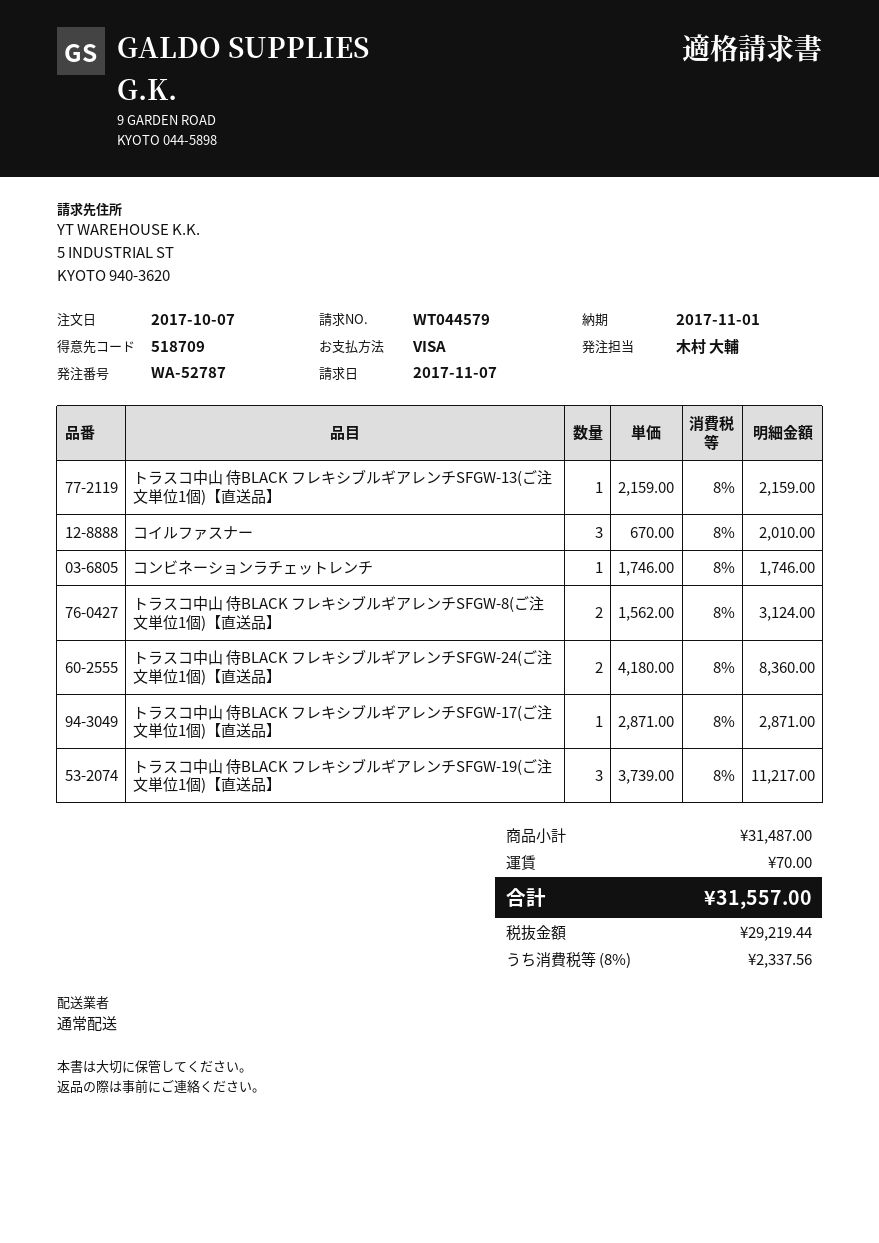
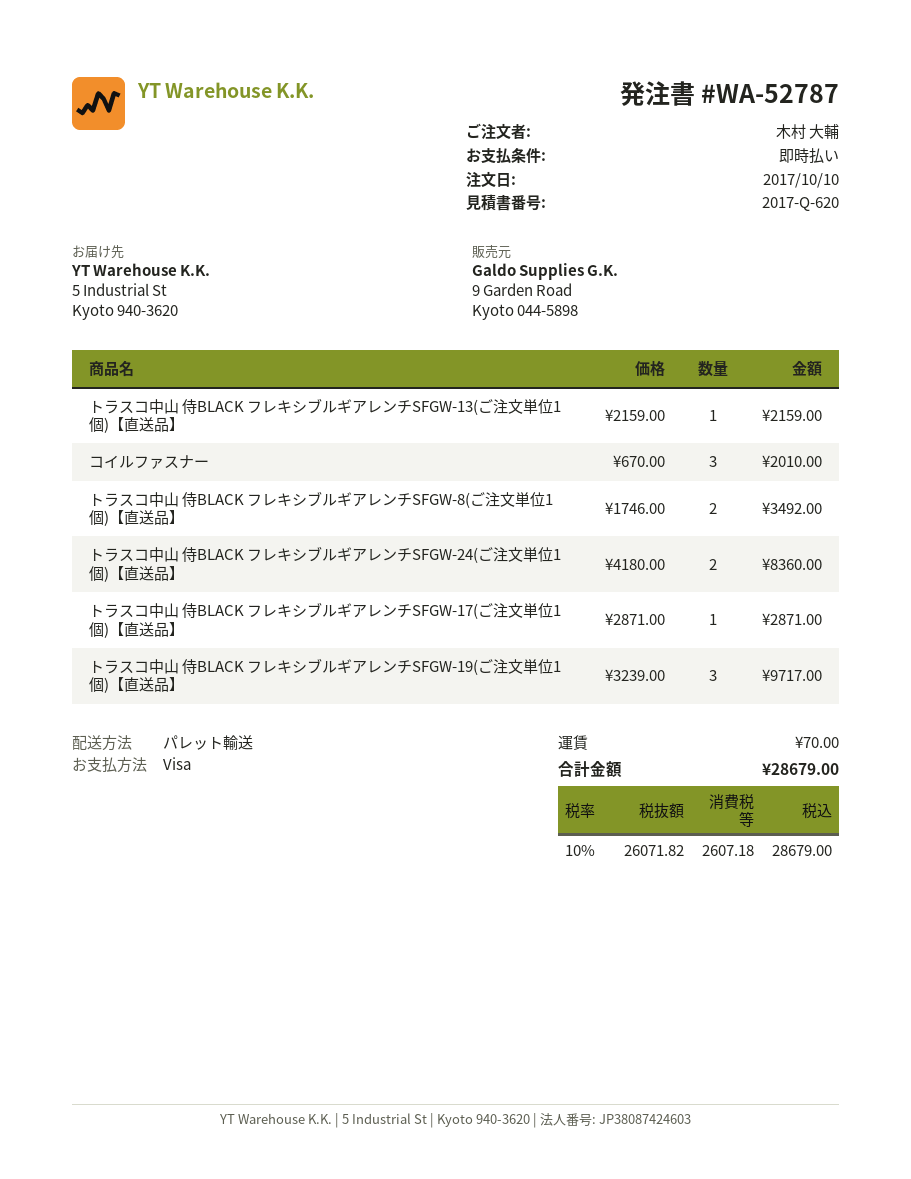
order date: 2017-10-07 -> 2017-10-10
shipping method: standard -> pallet freight
コンビネーションラチェットレンチ: 1 x 1746.00 = 1746.00 -> none
トラスコ中山 侍BLACK フレキシブルギアレンチSFGW-8(ご注文単位1個)【直送品】: 2 x 1562.00 = 3124.00 -> 2 x 1746.00 = 3492.00
トラスコ中山 侍BLACK フレキシブルギアレンチSFGW-19(ご注文単位1個)【直送品】: 3 x 3739.00 = 11217.00 -> 3 x 3239.00 = 9717.00
net: 29219.44 -> 26071.82
tax: 8% = 2337.56 -> 10% = 2607.18
total: 31557.00 -> 28679.00

